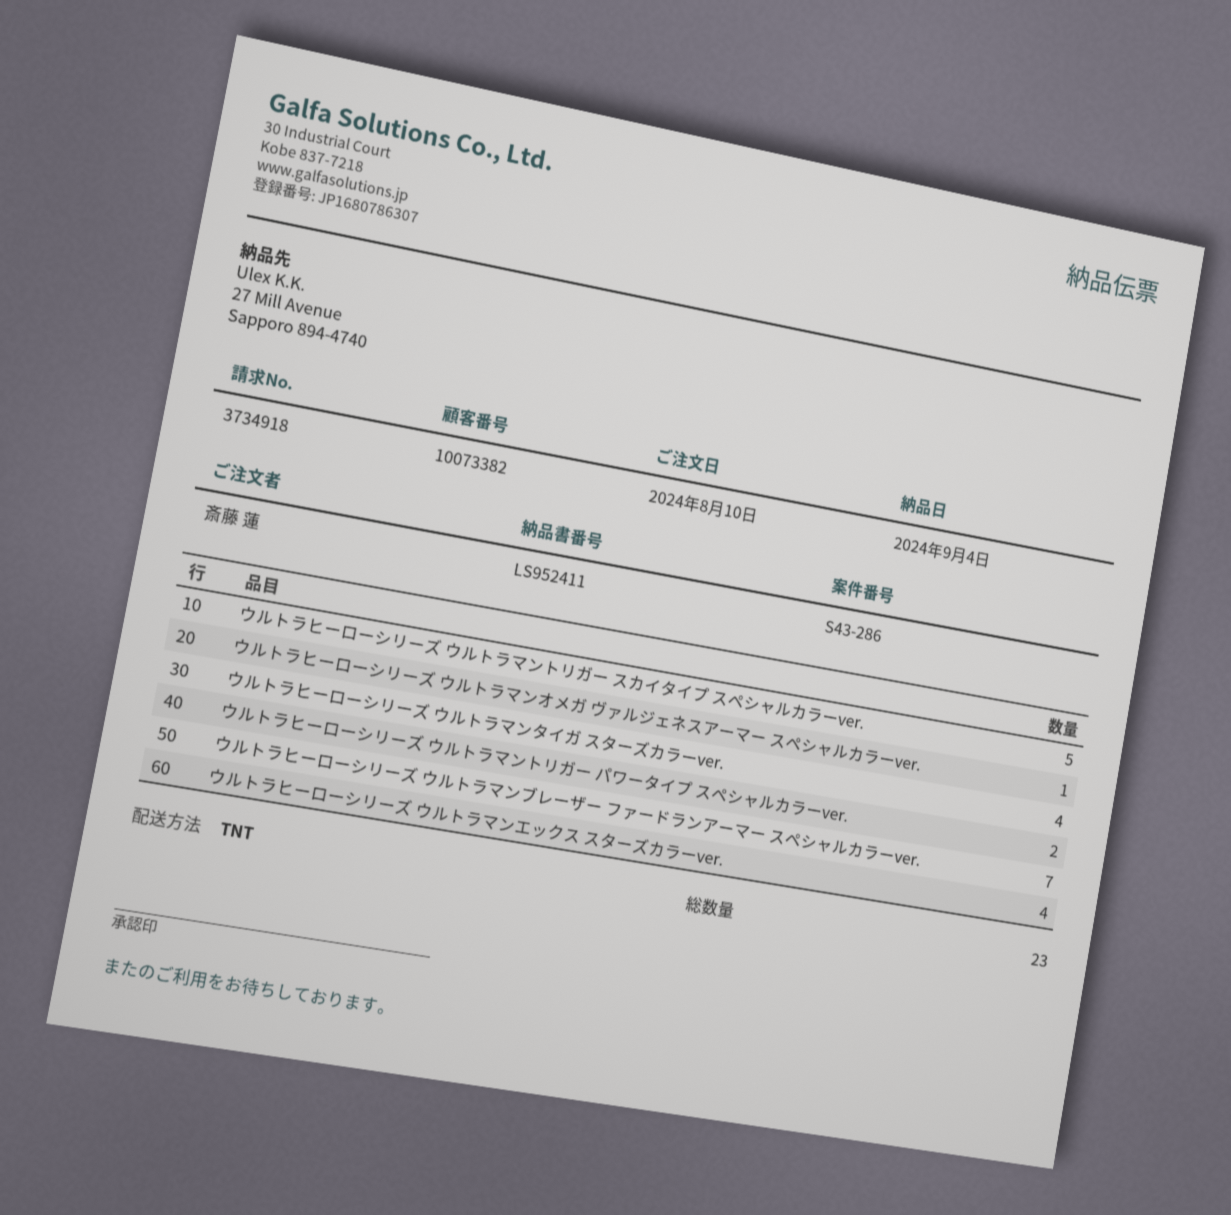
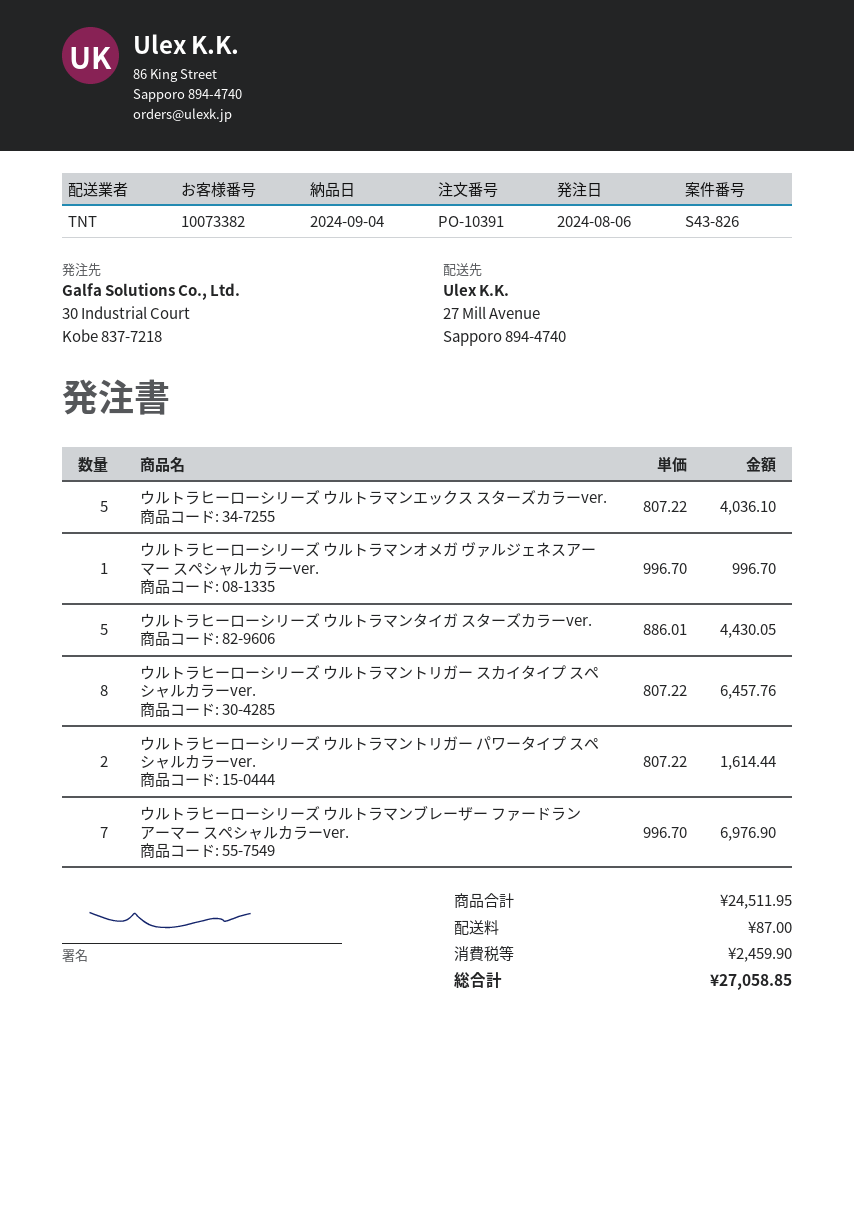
order date: 2024-08-10 -> 2024-08-06
reference: S43-286 -> S43-826
ウルトラヒーローシリーズ ウルトラマントリガー スカイタイプ スペシャルカラーver.: 5 -> 8
ウルトラヒーローシリーズ ウルトラマンタイガ スターズカラーver.: 4 -> 5
ウルトラヒーローシリーズ ウルトラマンエックス スターズカラーver.: 4 -> 5

